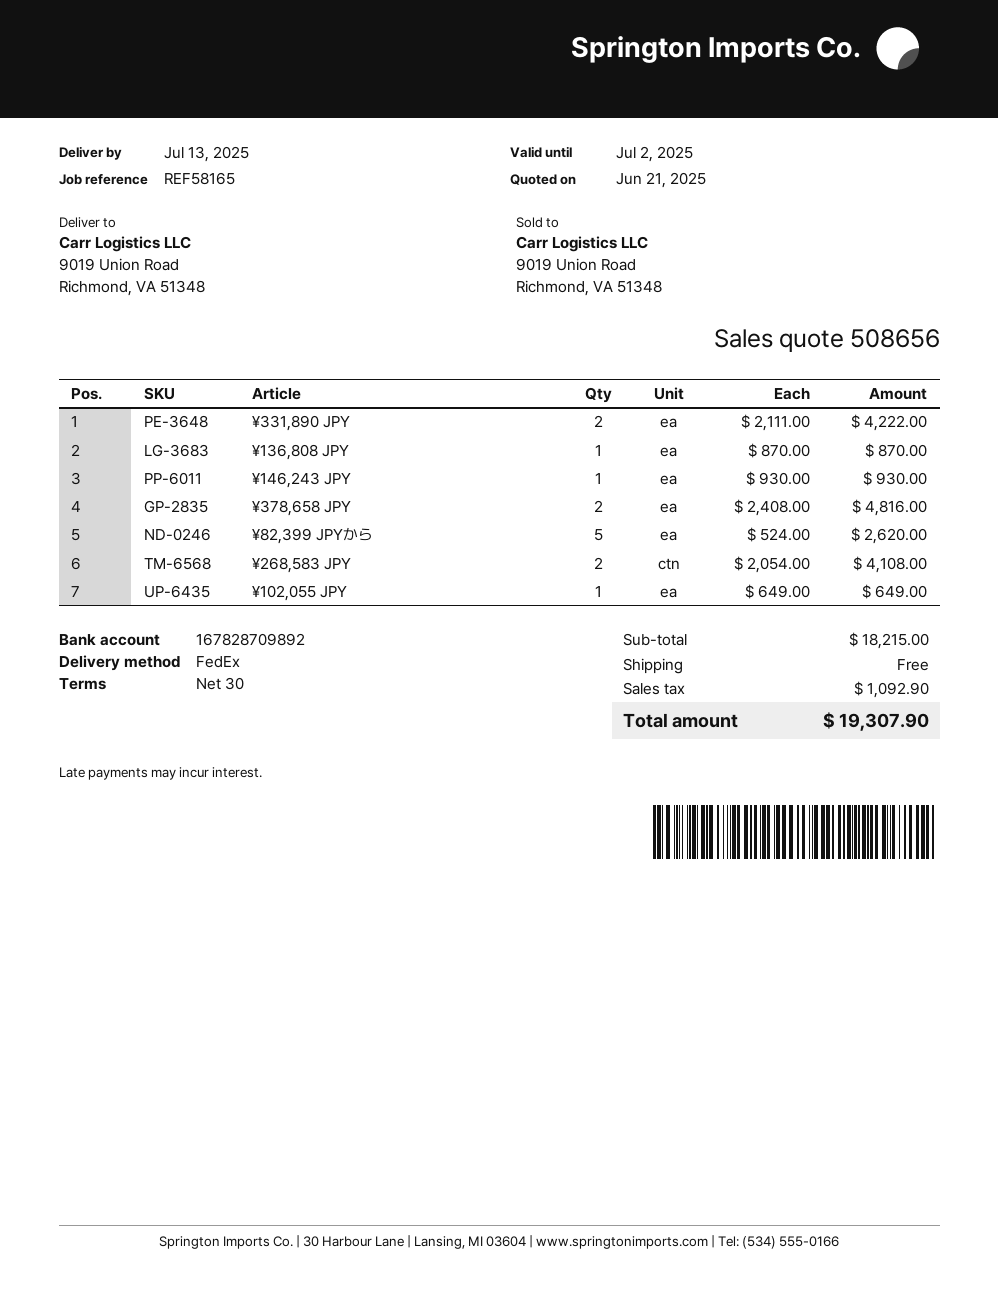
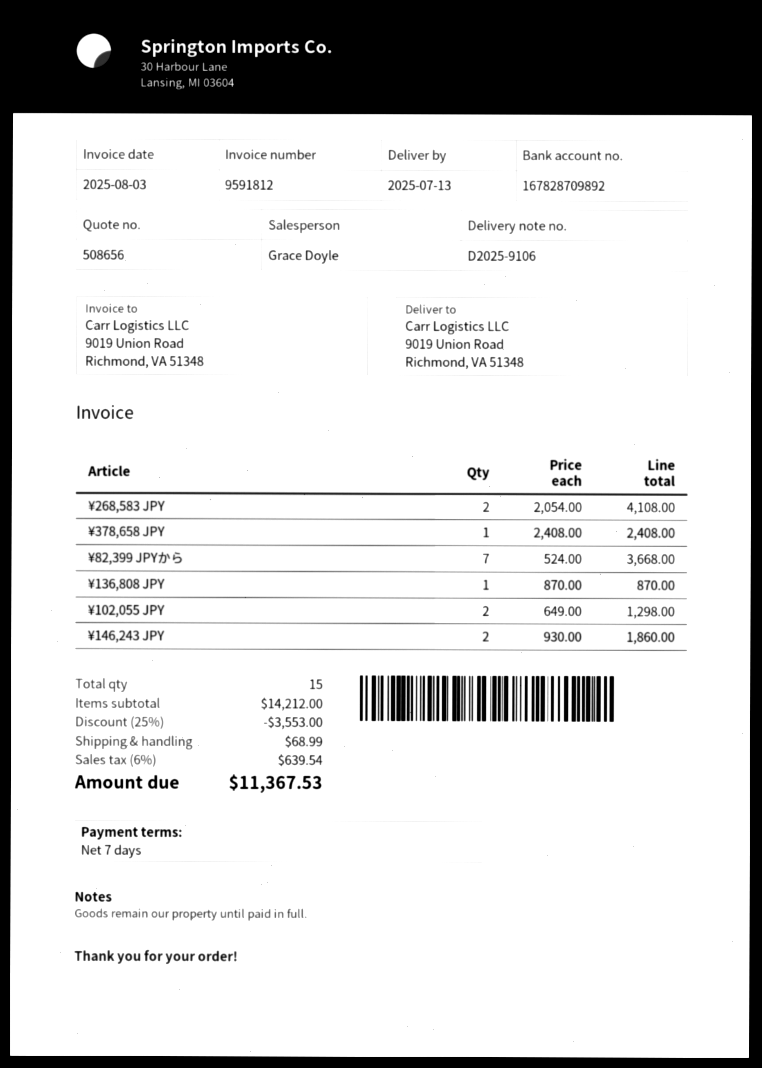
payment terms: 30 days -> 7 days
¥331,890 JPY: 2 x 2111.00 = 4222.00 -> none
¥146,243 JPY: 1 x 930.00 = 930.00 -> 2 x 930.00 = 1860.00
¥378,658 JPY: 2 x 2408.00 = 4816.00 -> 1 x 2408.00 = 2408.00
¥82,399 JPYから: 5 x 524.00 = 2620.00 -> 7 x 524.00 = 3668.00
¥102,055 JPY: 1 x 649.00 = 649.00 -> 2 x 649.00 = 1298.00
subtotal: 18215.00 -> 14212.00
discount: none -> 25% = 3553.00
shipping: 0.00 -> 68.99
tax: 1092.90 -> 639.54
total: 19307.90 -> 11367.53

